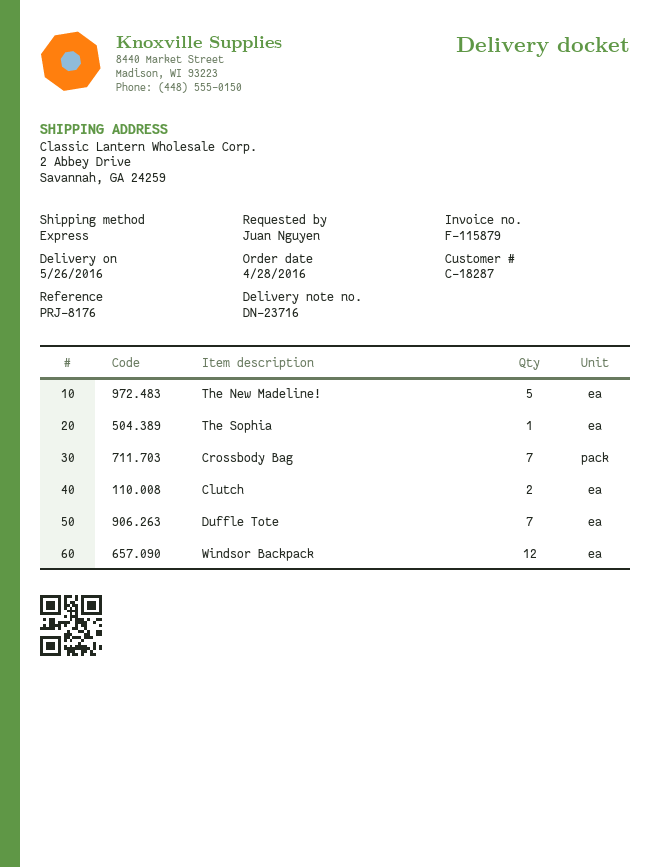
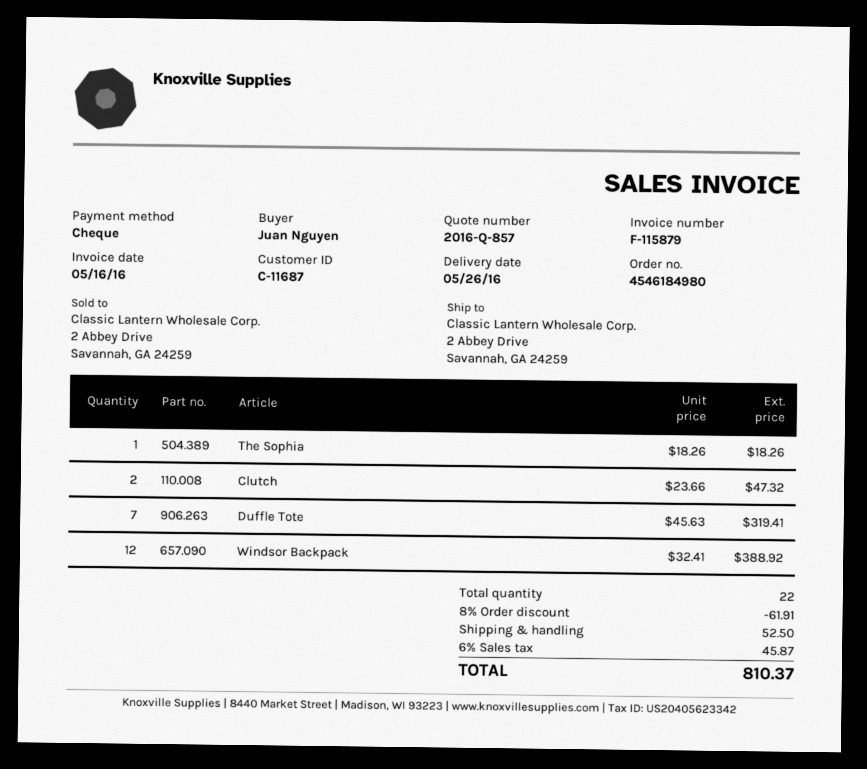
customer number: C-18287 -> C-11687
The New Madeline!: 5 -> none
Crossbody Bag: 7 -> none

